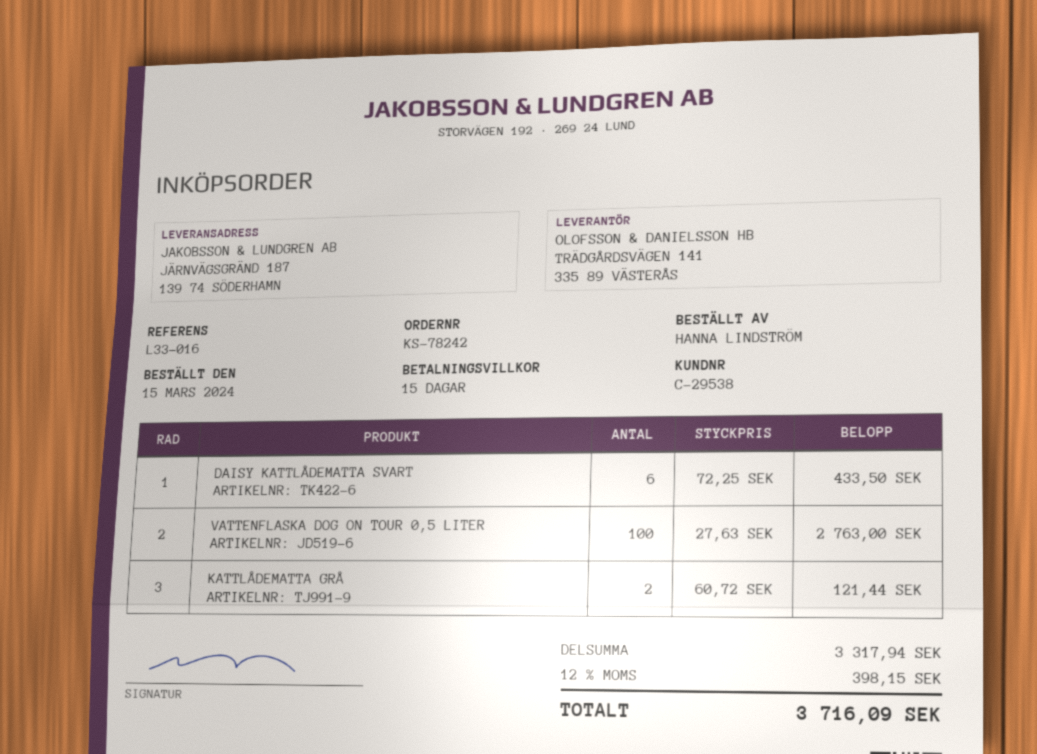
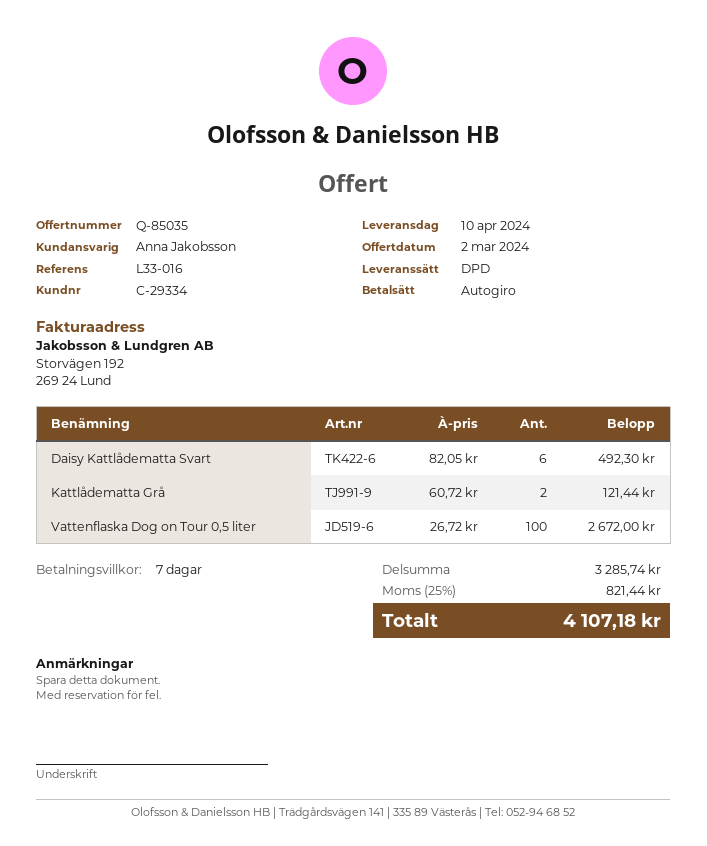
payment terms: 15 days -> 7 days
customer number: C-29538 -> C-29334
DAISY KATTLÅDEMATTA SVART: 6 x 72.25 = 433.50 -> 6 x 82.05 = 492.30
VATTENFLASKA DOG ON TOUR 0,5 LITER: 100 x 27.63 = 2763.00 -> 100 x 26.72 = 2672.00
subtotal: 3317.94 -> 3285.74
tax: 12% = 398.15 -> 25% = 821.44
total: 3716.09 -> 4107.18

